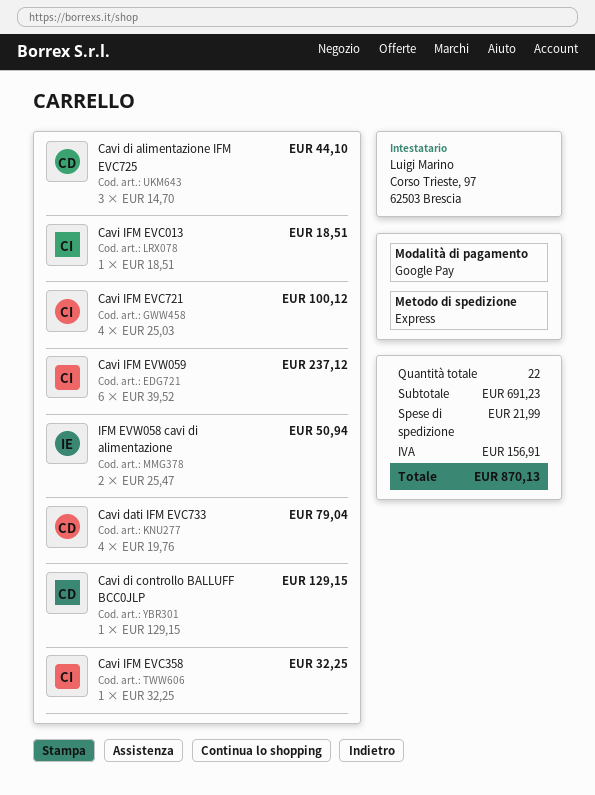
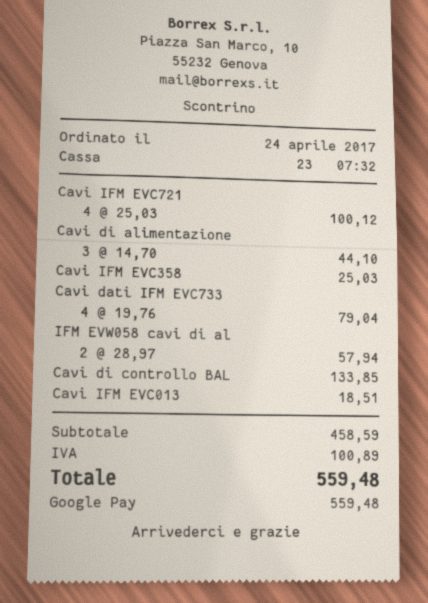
Cavi IFM EVW059: 6 x 39.52 = 237.12 -> none
IFM EVW058 cavi di alimentazione: 2 x 25.47 = 50.94 -> 2 x 28.97 = 57.94
Cavi di controllo BALLUFF BCC0JLP: 1 x 129.15 = 129.15 -> 1 x 133.85 = 133.85
Cavi IFM EVC358: 1 x 32.25 = 32.25 -> 1 x 25.03 = 25.03
subtotal: 691.23 -> 458.59
shipping: 21.99 -> none
tax: 156.91 -> 100.89
total: 870.13 -> 559.48

